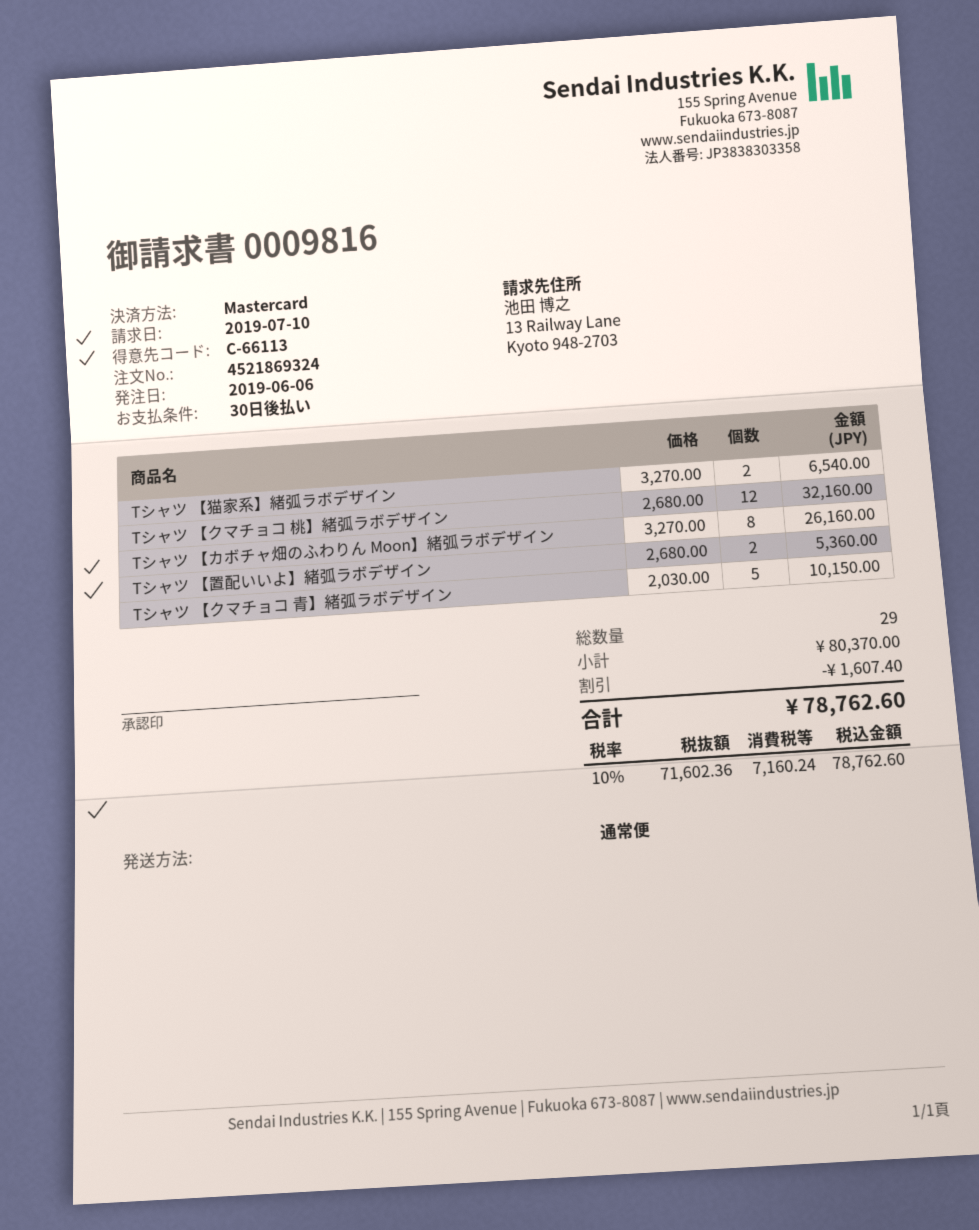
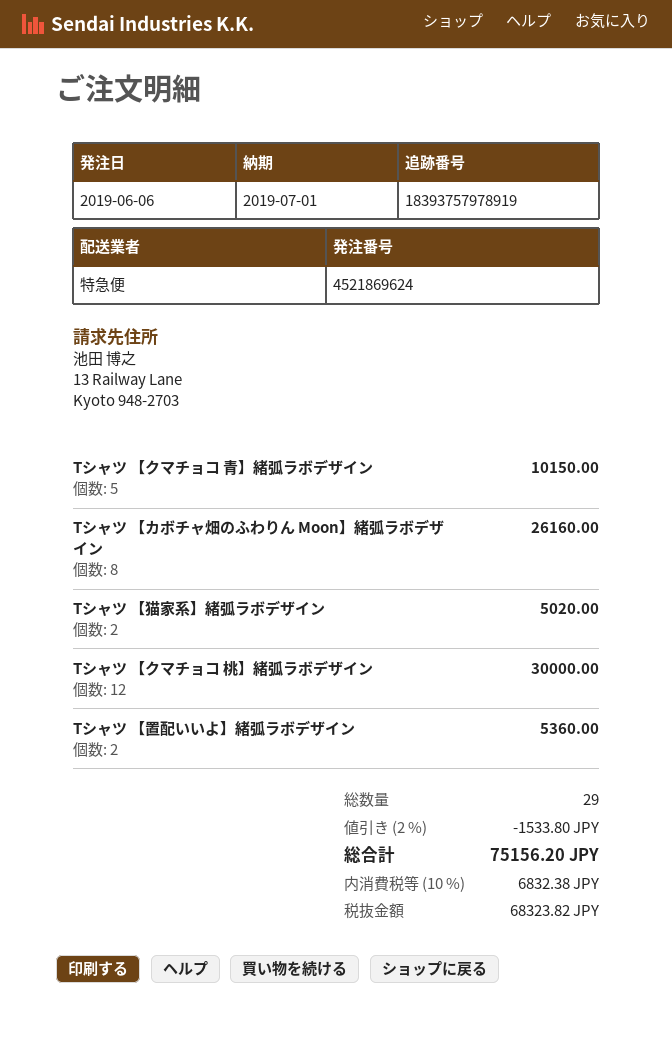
order number: 4521869324 -> 4521869624
shipping method: standard -> express
Tシャツ 【猫家系】緒弧ラボデザイン: 2 for 6540.00 -> 2 for 5020.00
Tシャツ 【クマチョコ 桃】緒弧ラボデザイン: 12 for 32160.00 -> 12 for 30000.00
discount: 1607.40 -> 1533.80
net: 71602.36 -> 68323.82
tax: 10% = 7160.24 -> 10% = 6832.38
total: 78762.60 -> 75156.20

